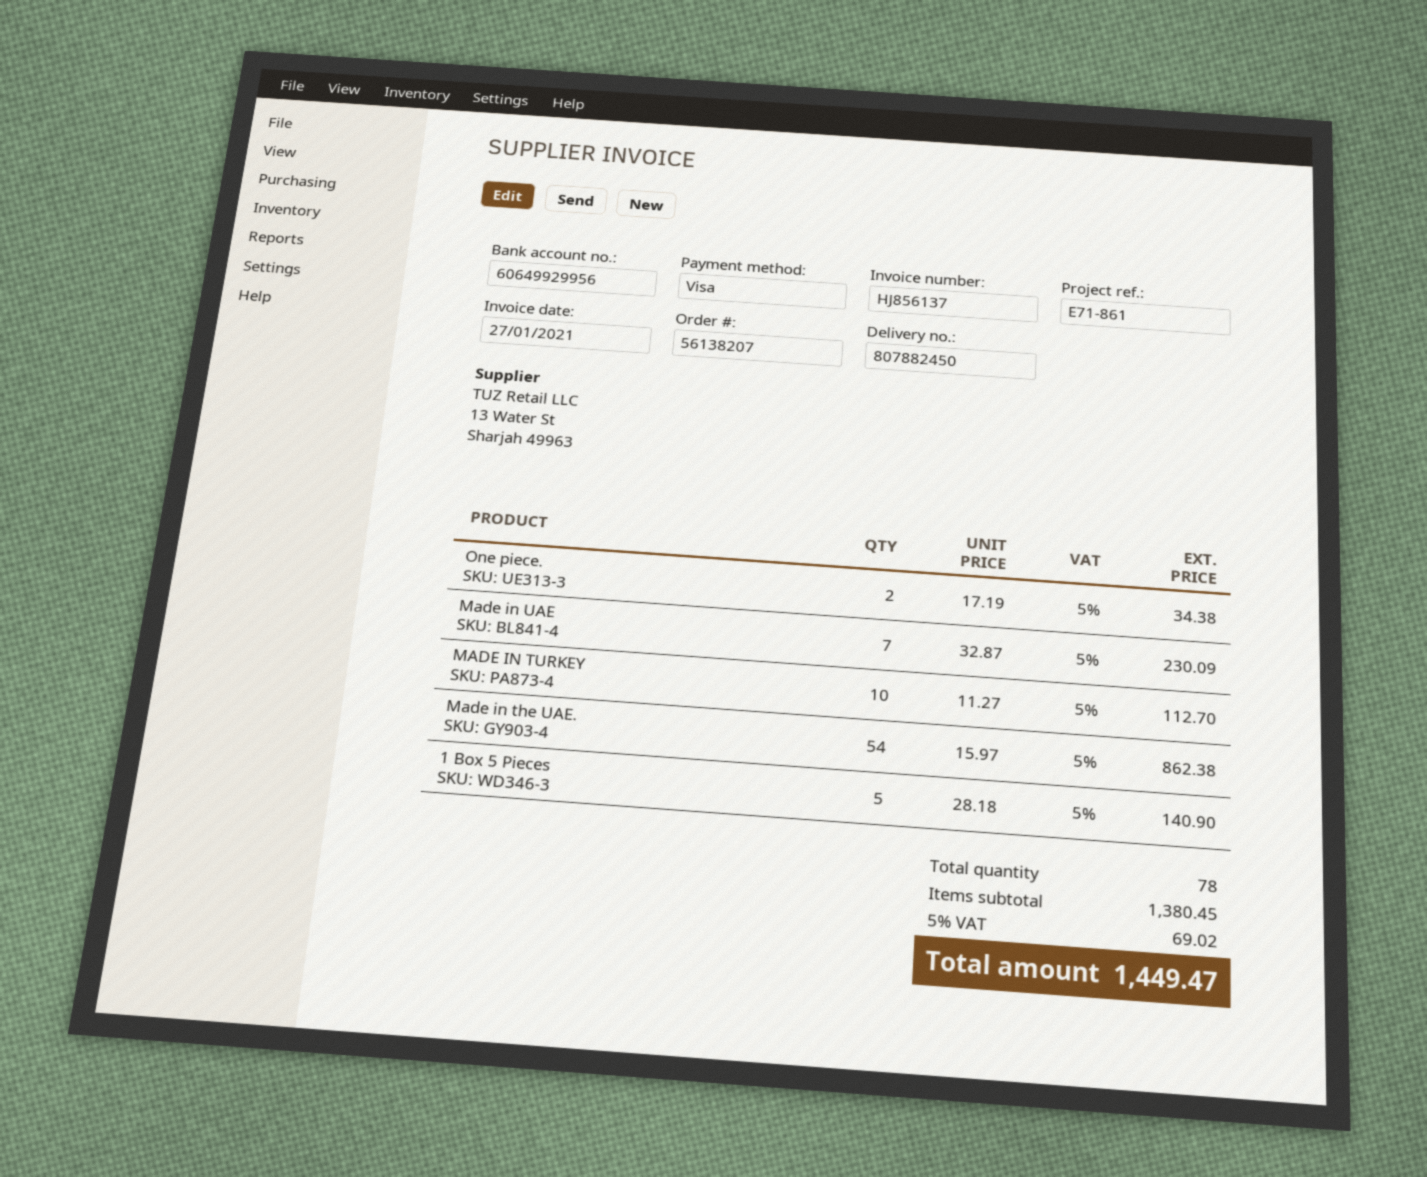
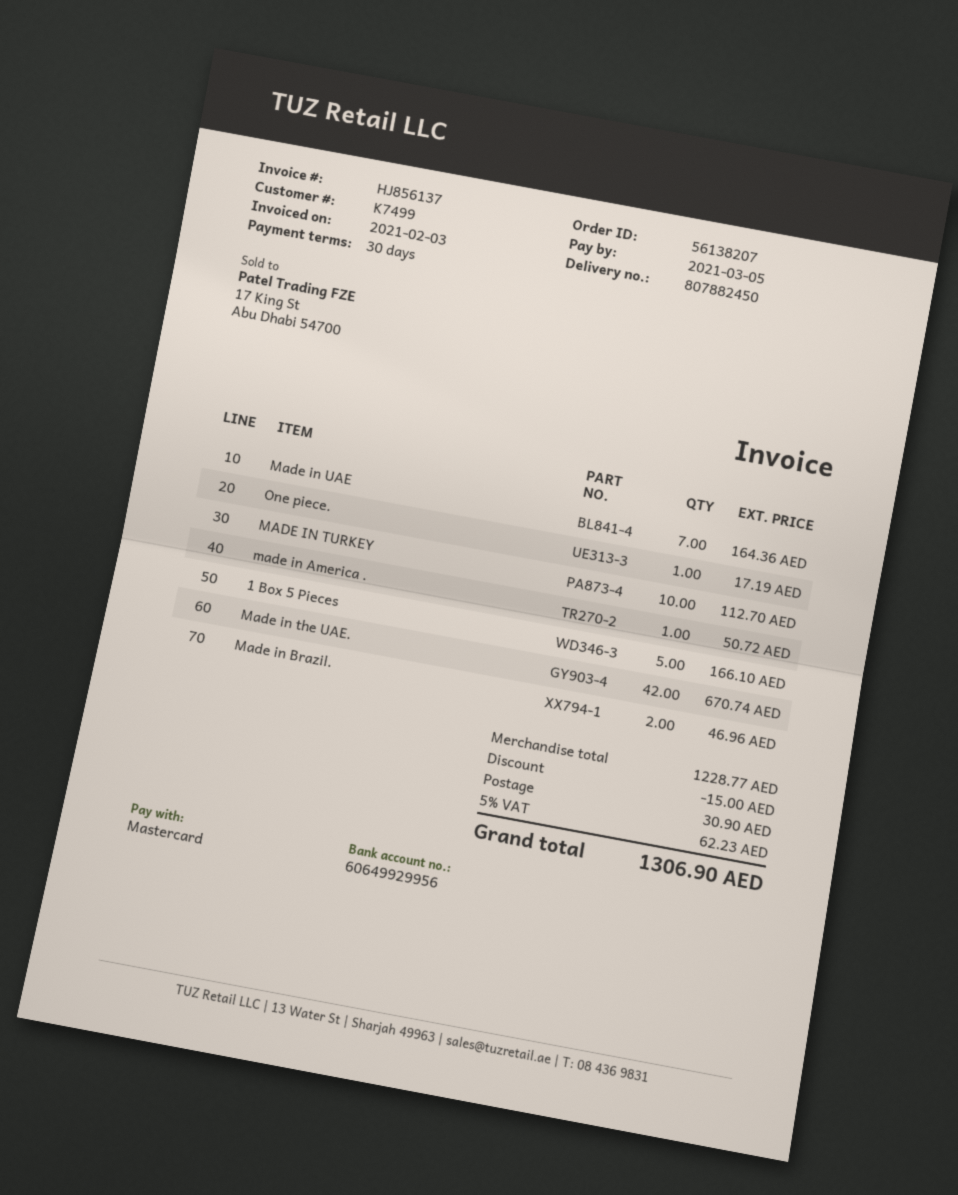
invoice date: 2021-01-27 -> 2021-02-03
payment method: Visa -> Mastercard
One piece.: 2 for 34.38 -> 1 for 17.19
Made in UAE: 7 for 230.09 -> 7 for 164.36
Made in the UAE.: 54 for 862.38 -> 42 for 670.74
1 Box 5 Pieces: 5 for 140.90 -> 5 for 166.10
made in America .: none -> 1 for 50.72
Made in Brazil.: none -> 2 for 46.96
subtotal: 1380.45 -> 1228.77
discount: none -> 15.00
shipping: none -> 30.90
tax: 5% = 69.02 -> 5% = 62.23
total: 1449.47 -> 1306.90

